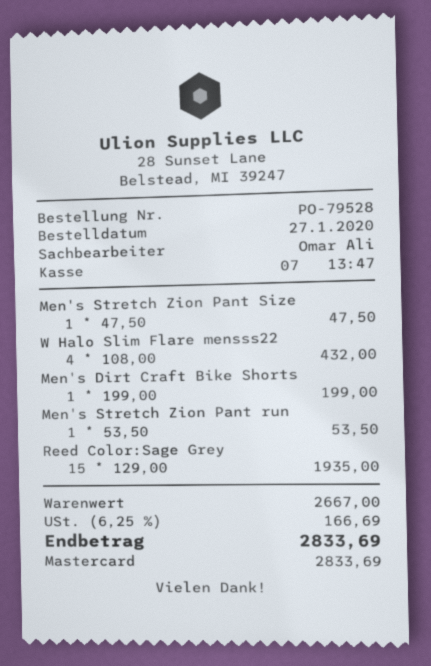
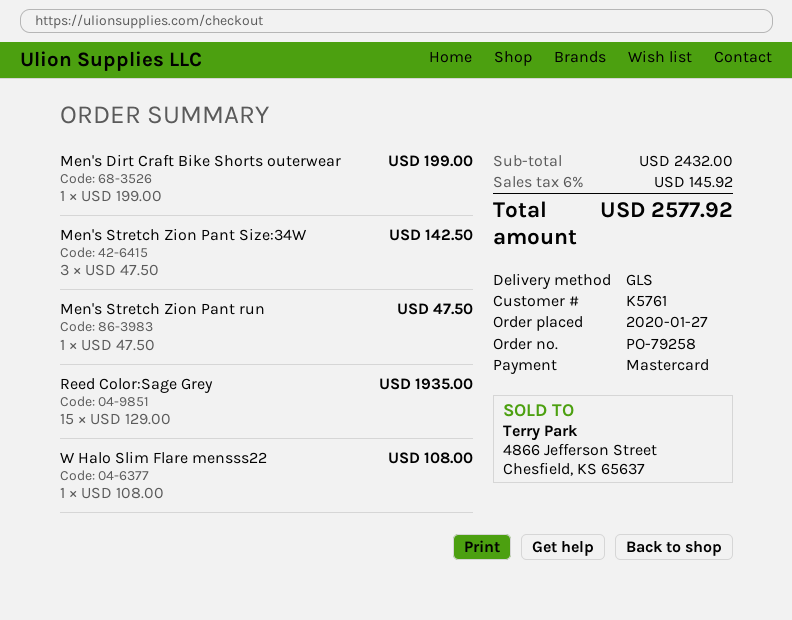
order number: PO-79528 -> PO-79258
Men's Stretch Zion Pant Size: 1 x 47.50 = 47.50 -> 3 x 47.50 = 142.50
W Halo Slim Flare mensss22: 4 x 108.00 = 432.00 -> 1 x 108.00 = 108.00
Men's Stretch Zion Pant run: 1 x 53.50 = 53.50 -> 1 x 47.50 = 47.50
subtotal: 2667.00 -> 2432.00
tax: 6.25% = 166.69 -> 6% = 145.92
total: 2833.69 -> 2577.92

